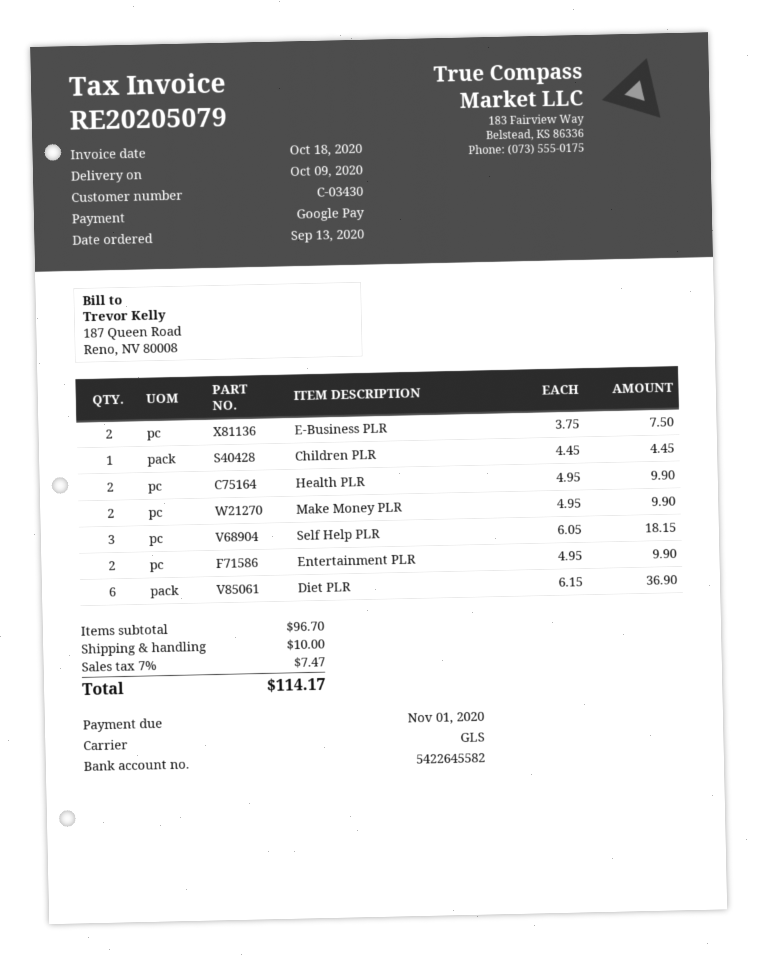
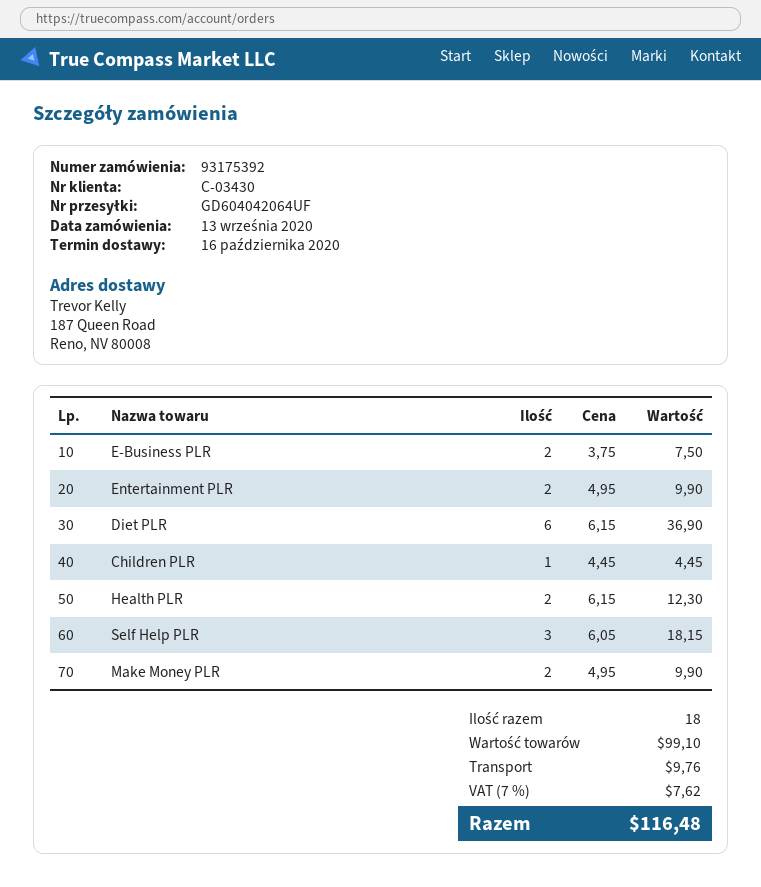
delivery date: 2020-10-09 -> 2020-10-16
Health PLR: 2 x 4.95 = 9.90 -> 2 x 6.15 = 12.30
subtotal: 96.70 -> 99.10
shipping: 10.00 -> 9.76
tax: 7% = 7.47 -> 7% = 7.62
total: 114.17 -> 116.48

